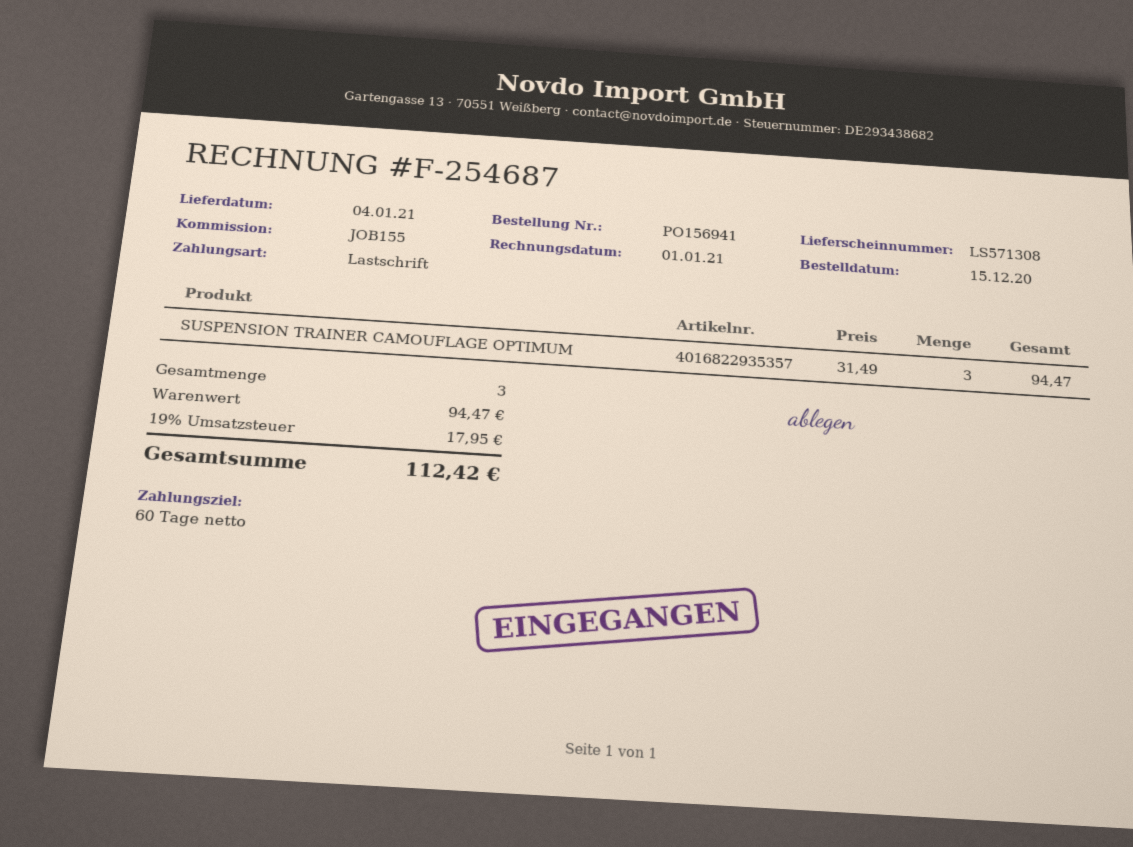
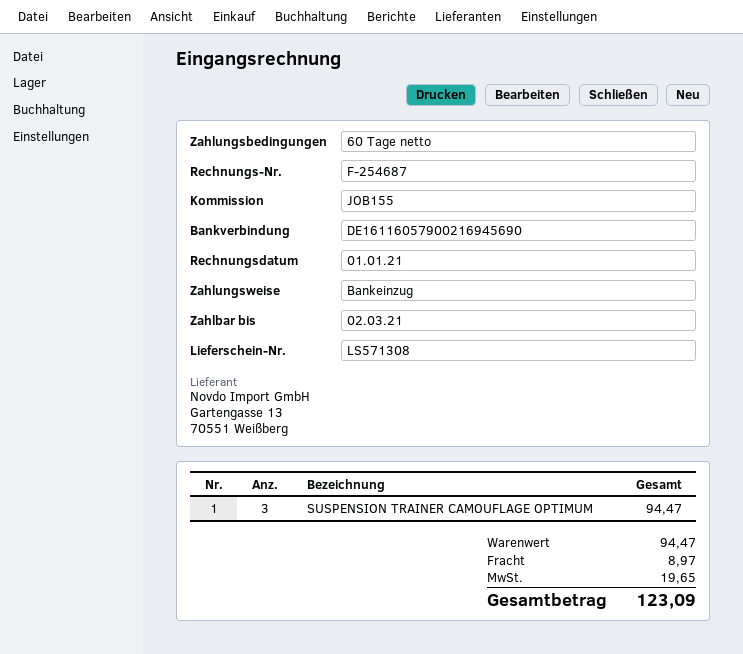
shipping: none -> 8.97
tax: 17.95 -> 19.65
total: 112.42 -> 123.09

